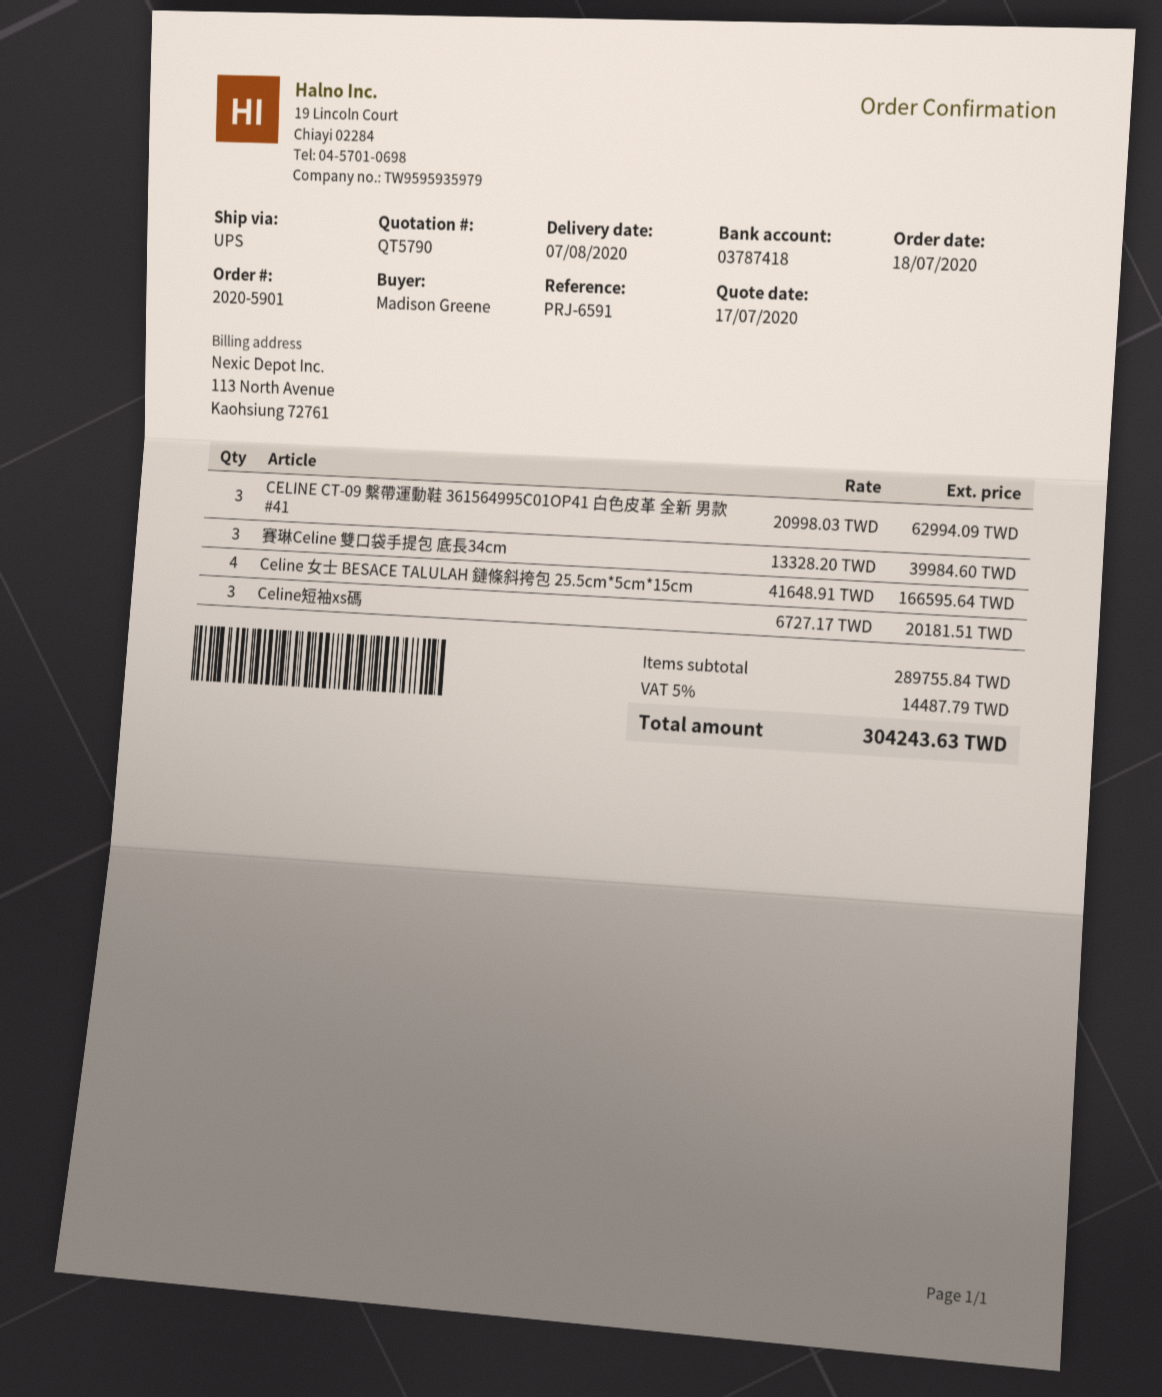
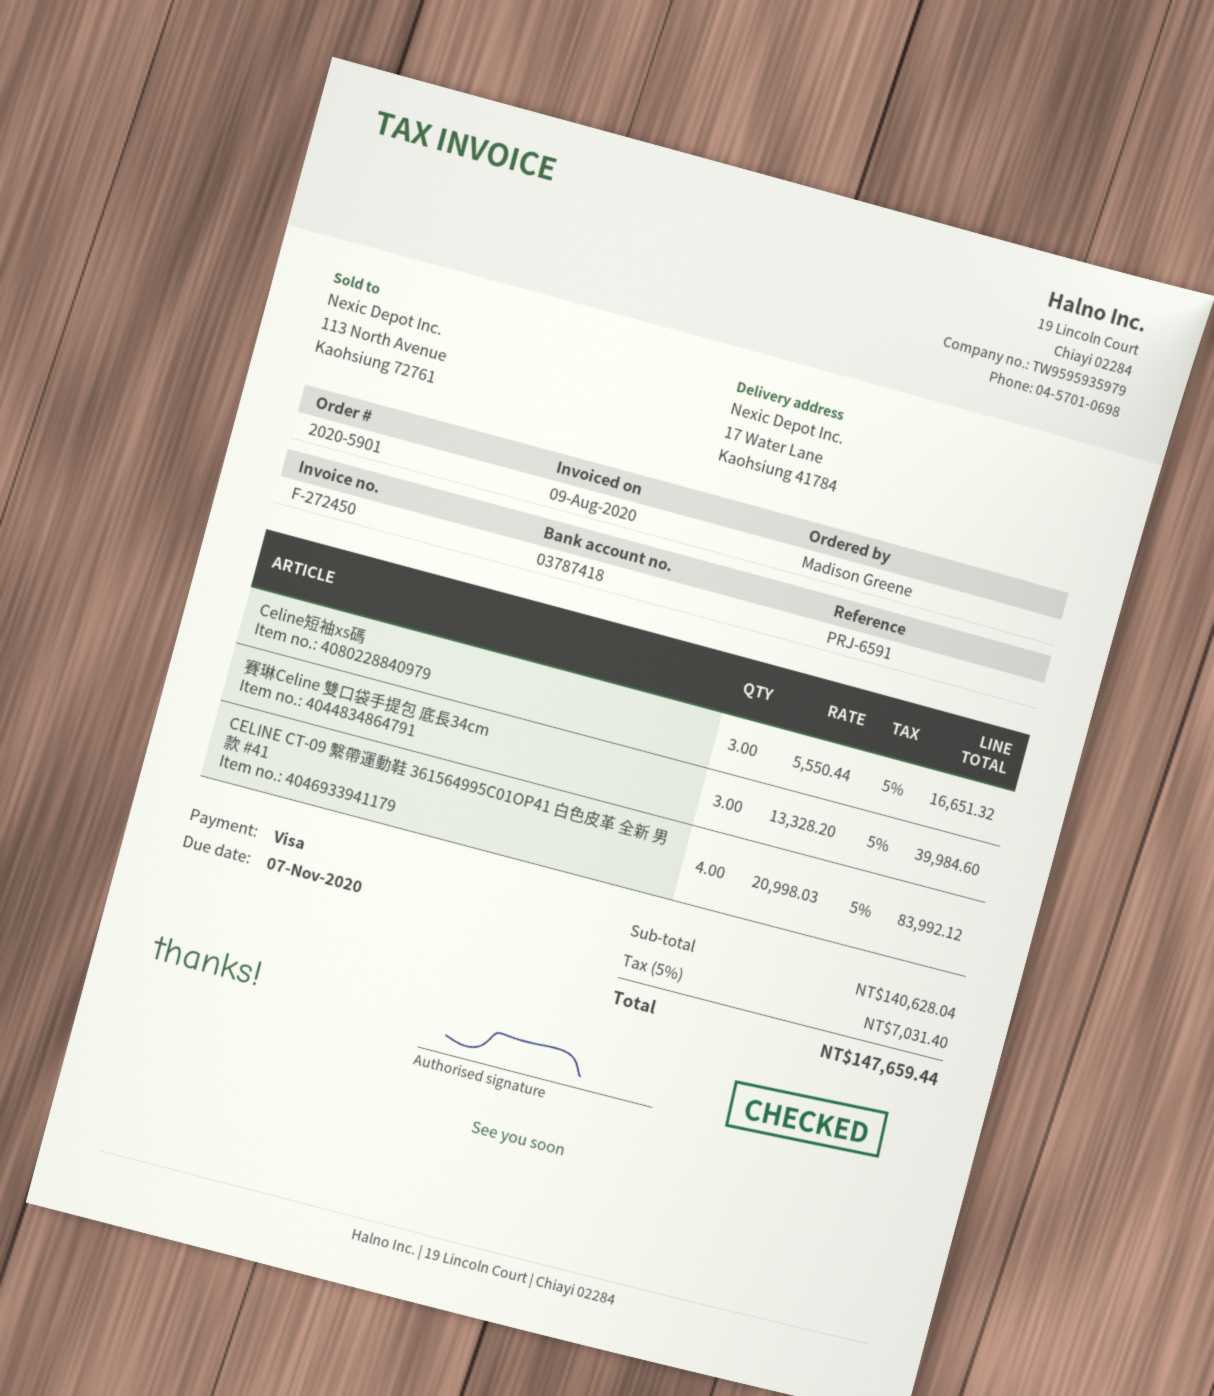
CELINE CT-09 繫帶運動鞋 361564995C01OP41 白色皮革 全新 男款 #41: 3 x 20998.03 = 62994.09 -> 4 x 20998.03 = 83992.12
Celine 女士 BESACE TALULAH 鏈條斜挎包 25.5cm*5cm*15cm: 4 x 41648.91 = 166595.64 -> none
Celine短袖xs碼: 3 x 6727.17 = 20181.51 -> 3 x 5550.44 = 16651.32
subtotal: 289755.84 -> 140628.04
tax: 5% = 14487.79 -> 5% = 7031.40
total: 304243.63 -> 147659.44

